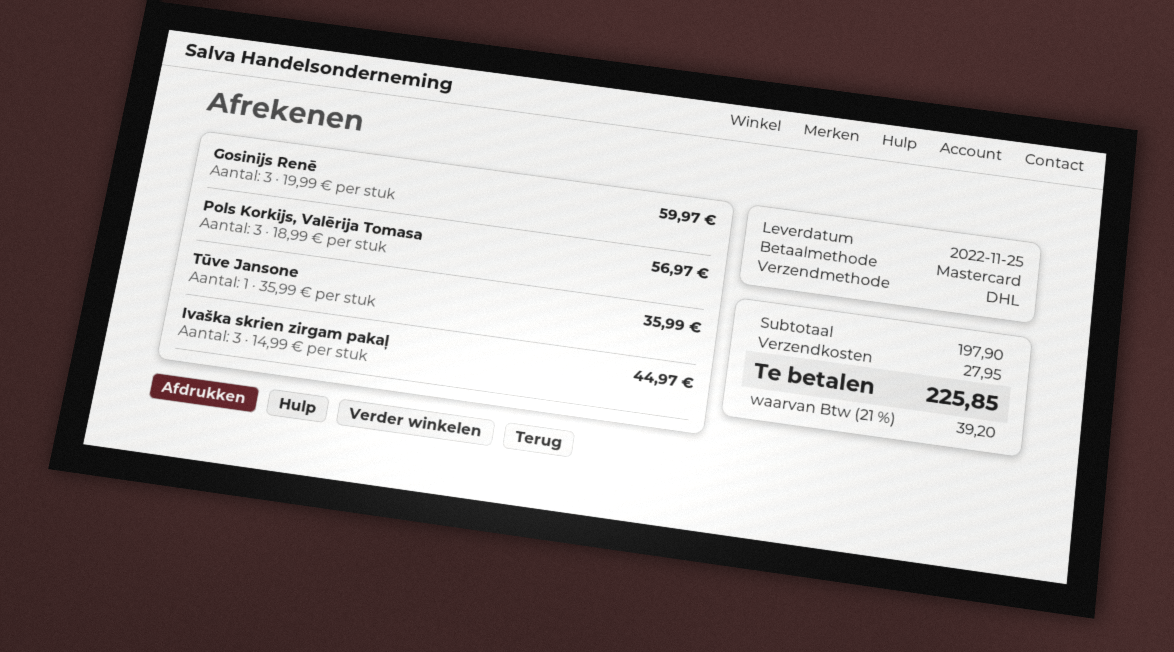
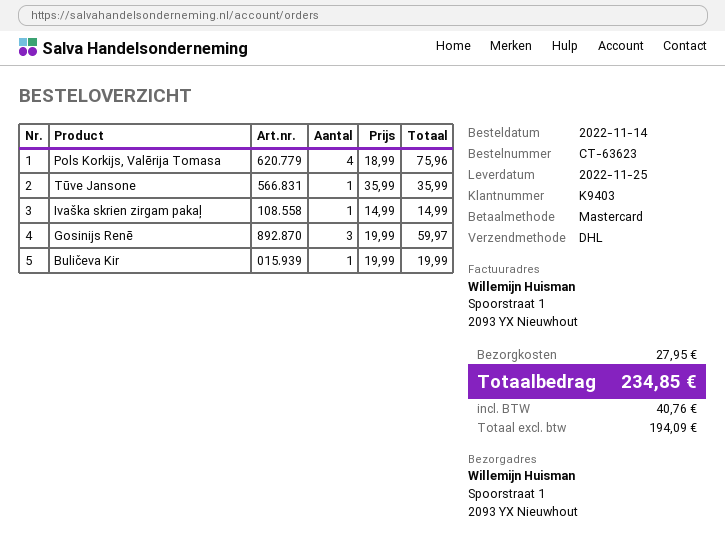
Pols Korkijs, Valērija Tomasa: 3 x 18.99 = 56.97 -> 4 x 18.99 = 75.96
Ivaška skrien zirgam pakaļ: 3 x 14.99 = 44.97 -> 1 x 14.99 = 14.99
Buličeva Kir: none -> 1 x 19.99 = 19.99
tax: 39.20 -> 40.76
total: 225.85 -> 234.85

